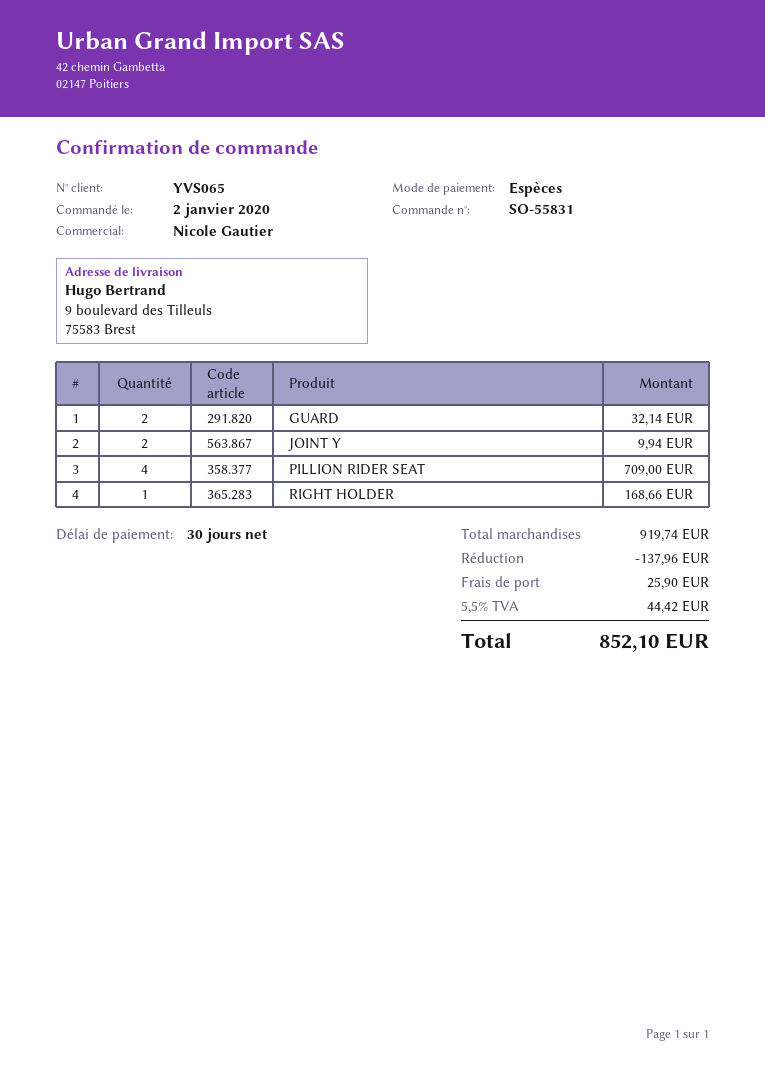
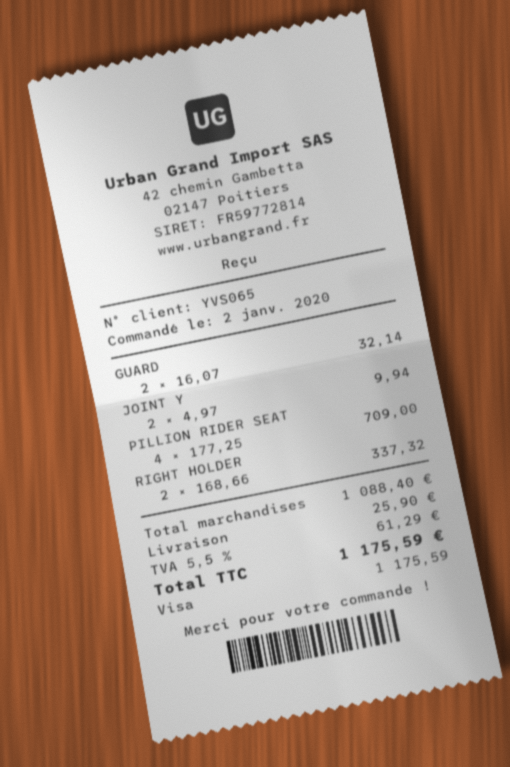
payment method: cash -> Visa
RIGHT HOLDER: 1 for 168.66 -> 2 for 337.32
subtotal: 919.74 -> 1088.40
discount: 137.96 -> none
tax: 5.5% = 44.42 -> 5.5% = 61.29
total: 852.10 -> 1175.59

